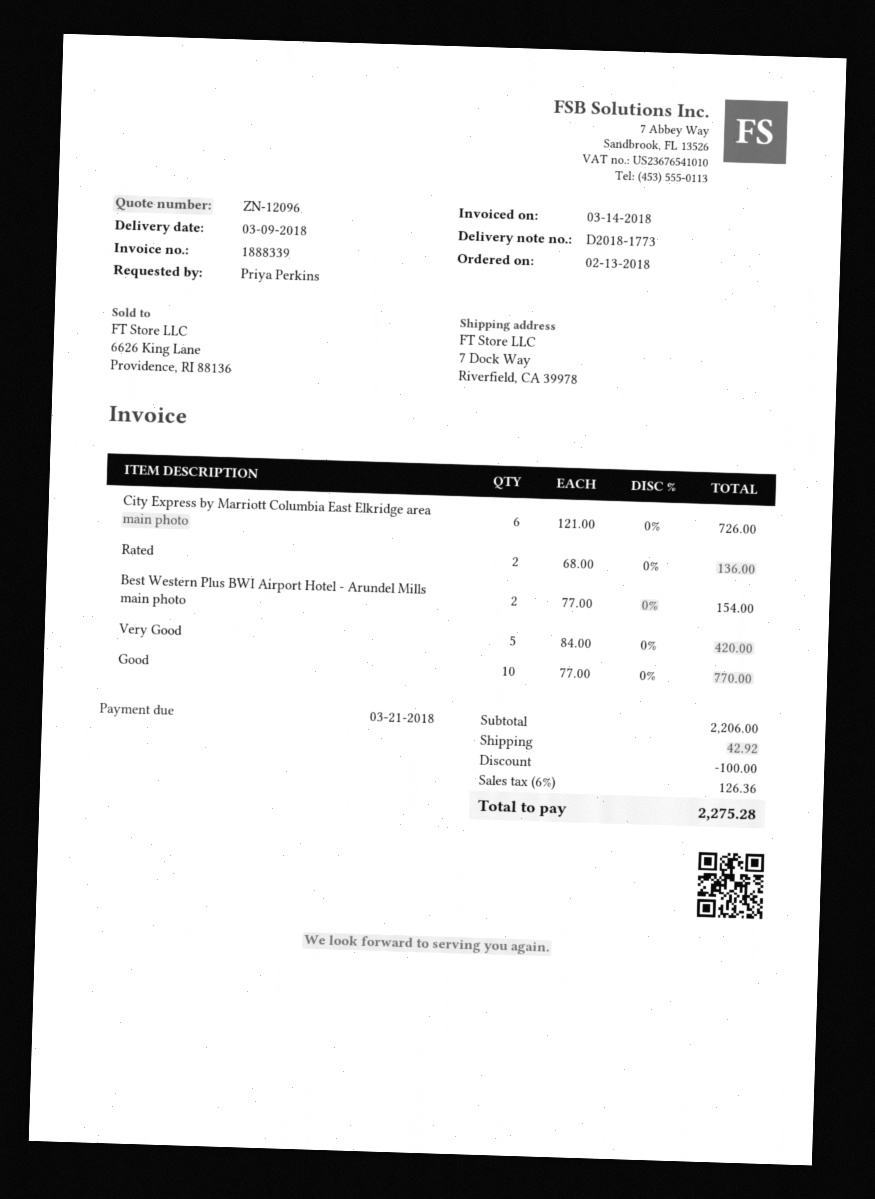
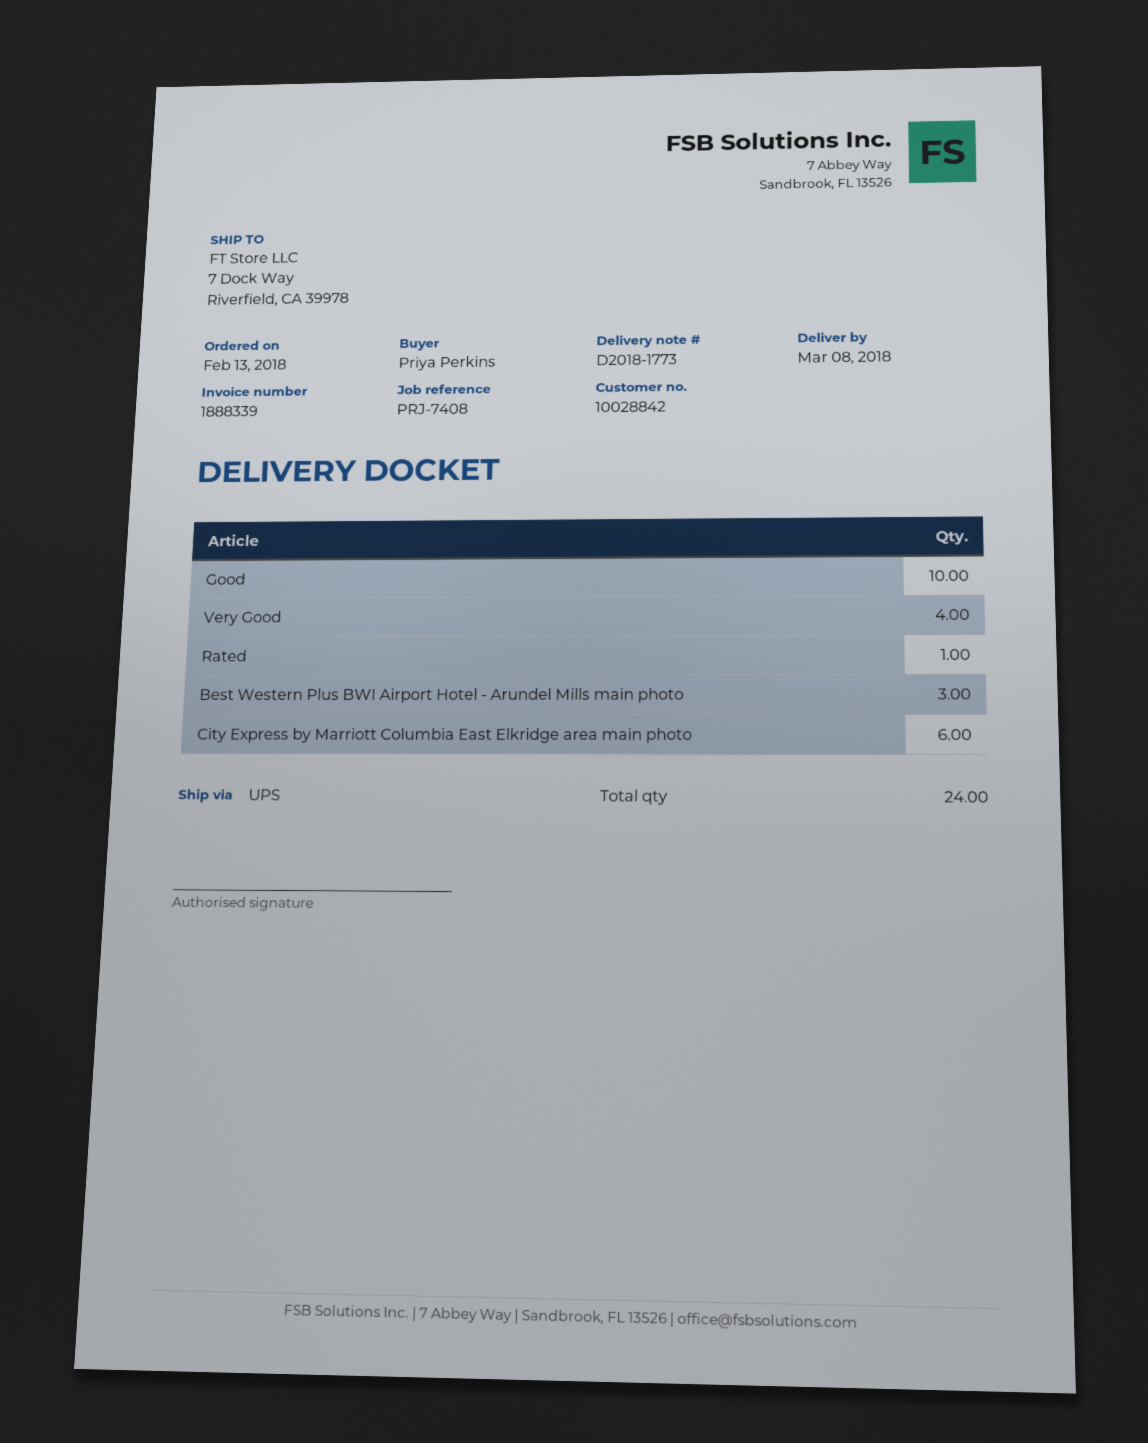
delivery date: 2018-03-09 -> 2018-03-08
Rated: 2 -> 1
Best Western Plus BWI Airport Hotel - Arundel Mills main photo: 2 -> 3
Very Good: 5 -> 4

